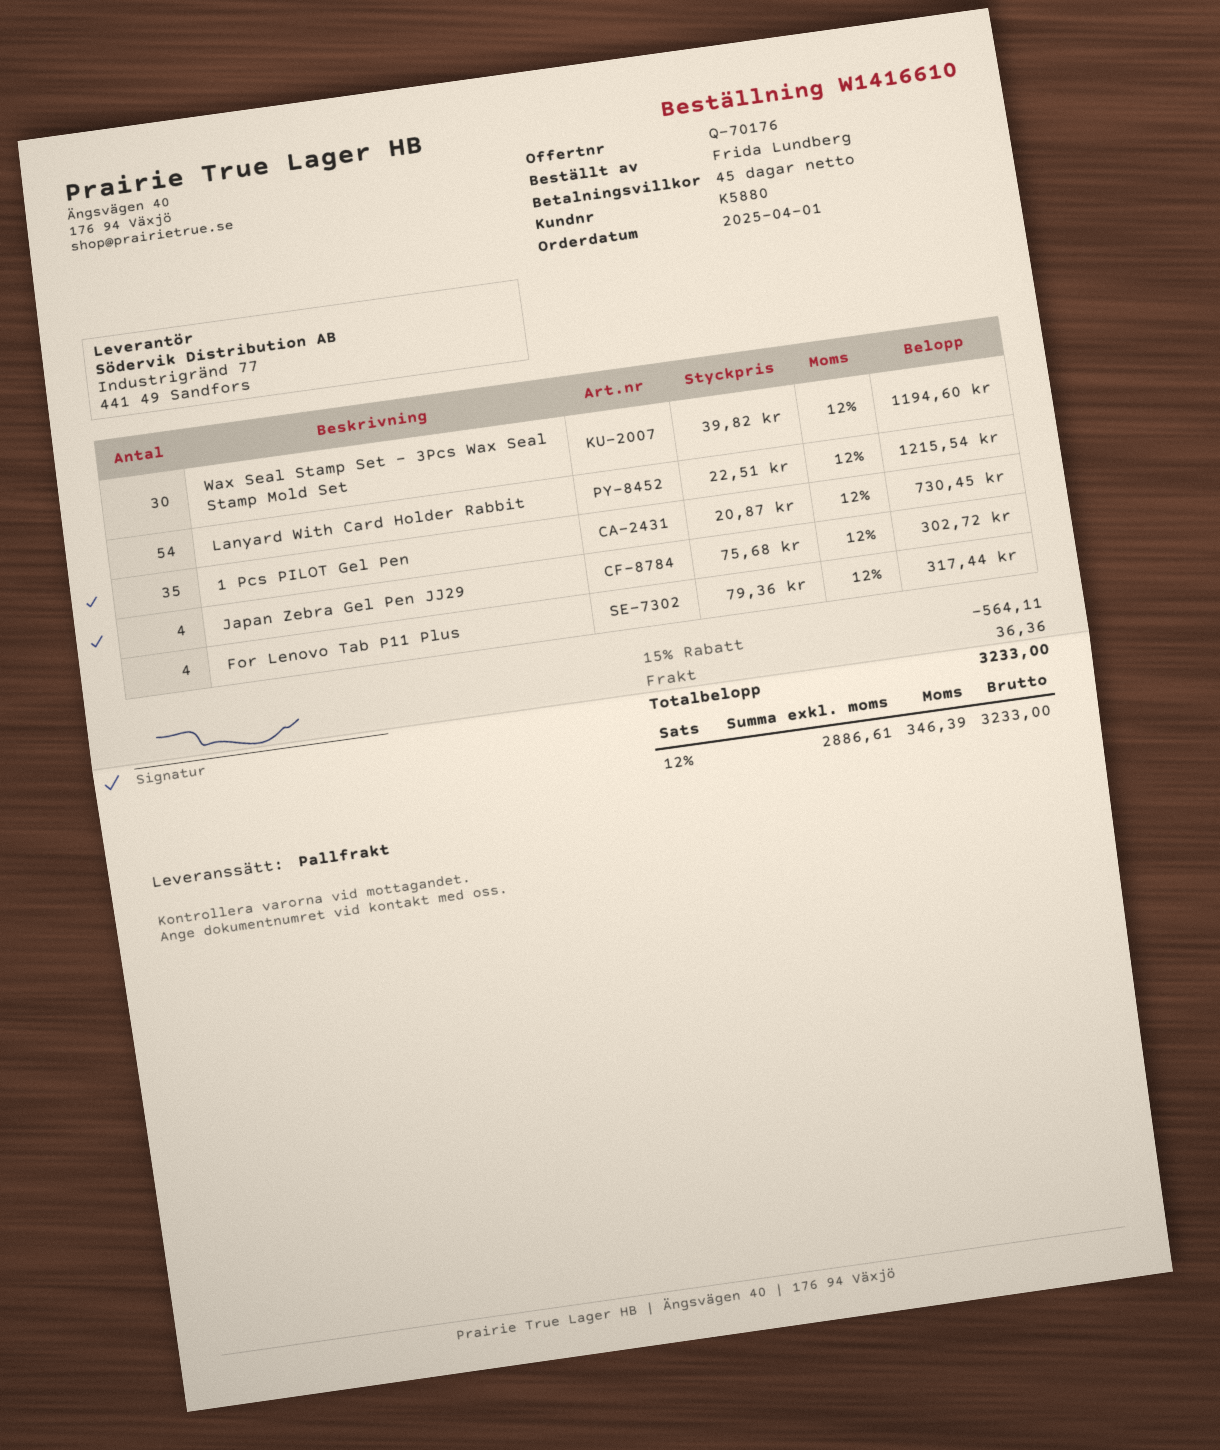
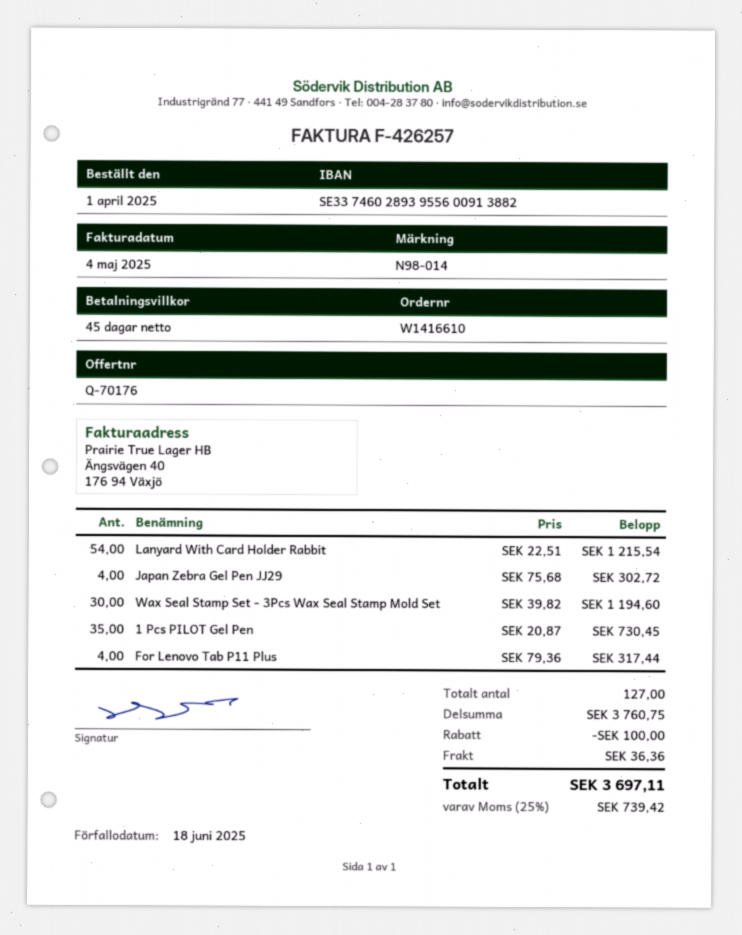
discount: 564.11 -> 100.00
tax: 12% = 346.39 -> 25% = 739.42
total: 3233.00 -> 3697.11

